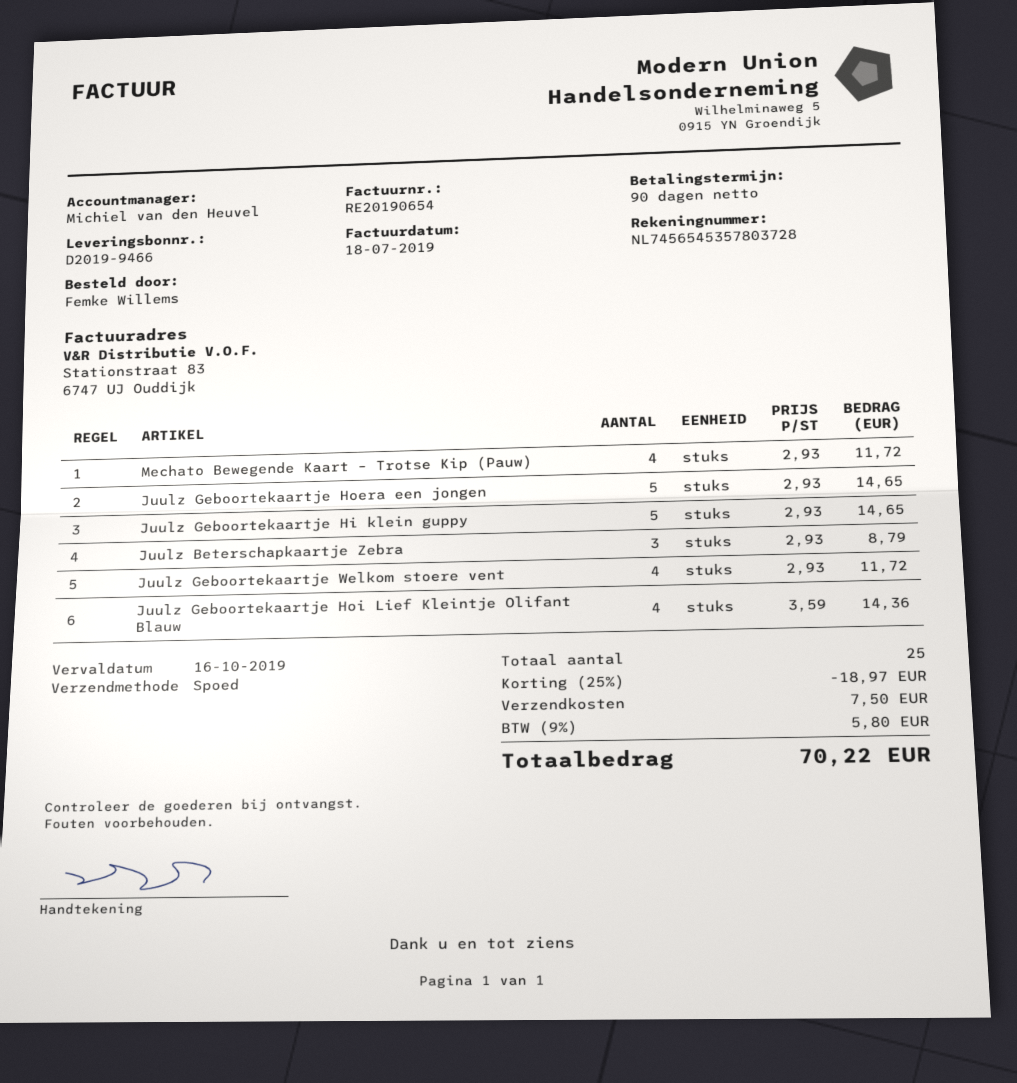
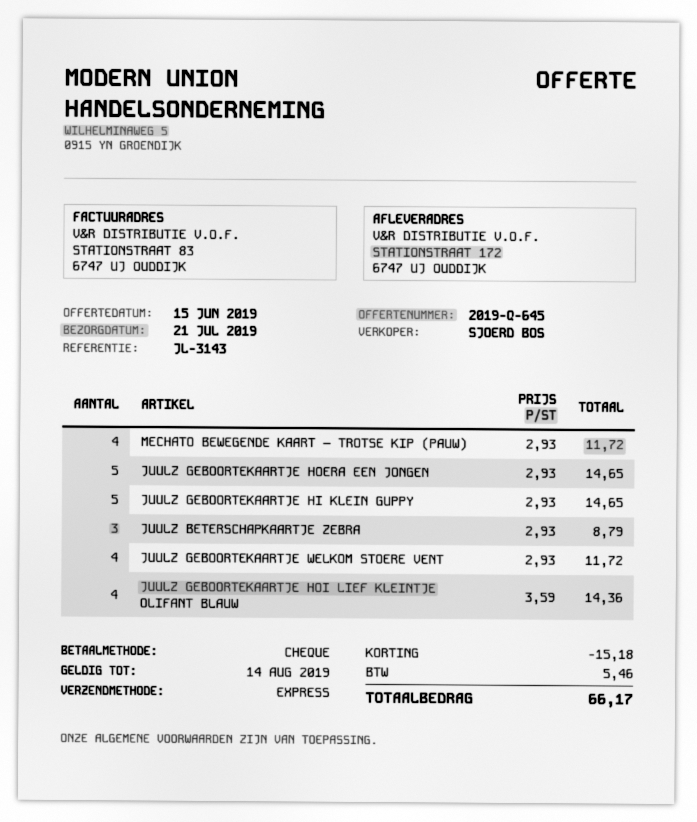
sales rep: Michiel van den Heuvel -> SJOERD BOS
discount: 18.97 -> 15.18
shipping: 7.50 -> none
tax: 5.80 -> 5.46
total: 70.22 -> 66.17

